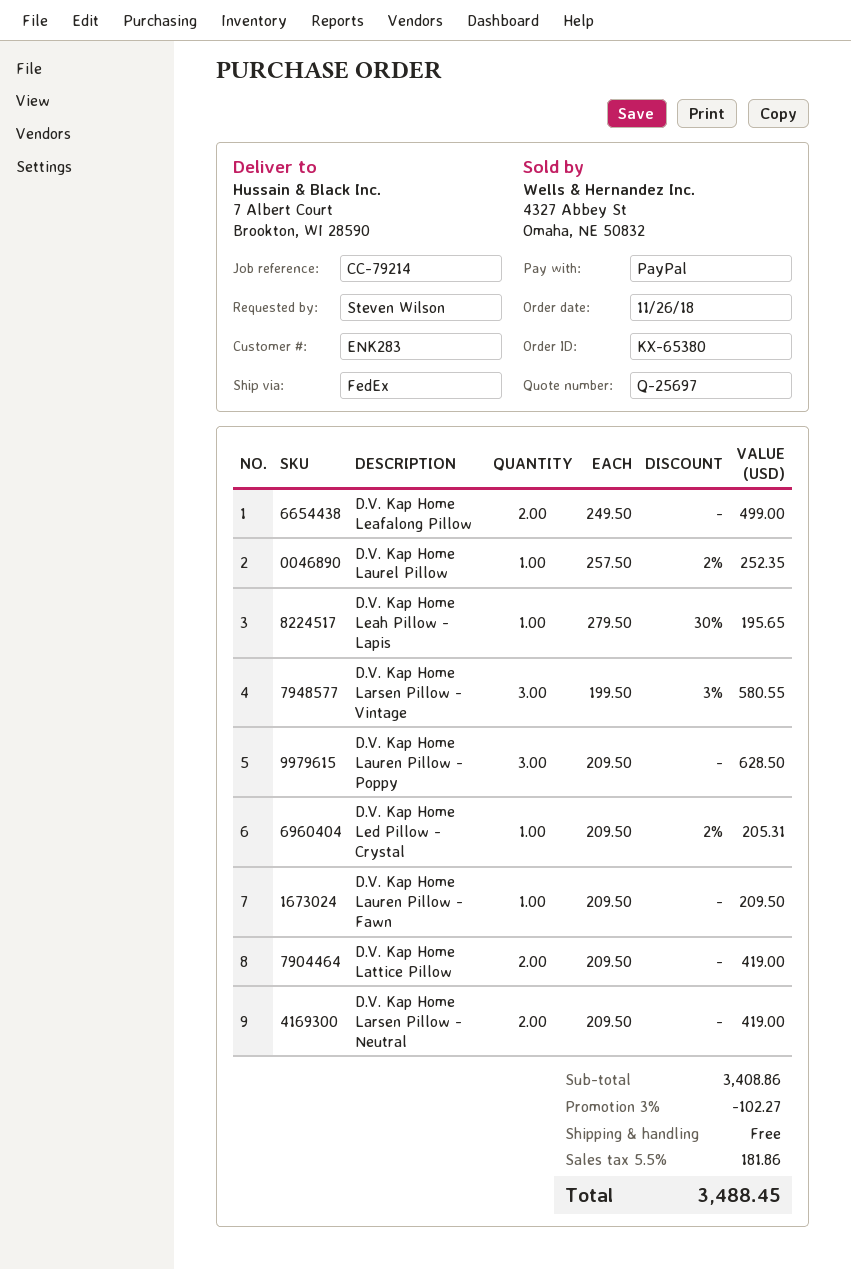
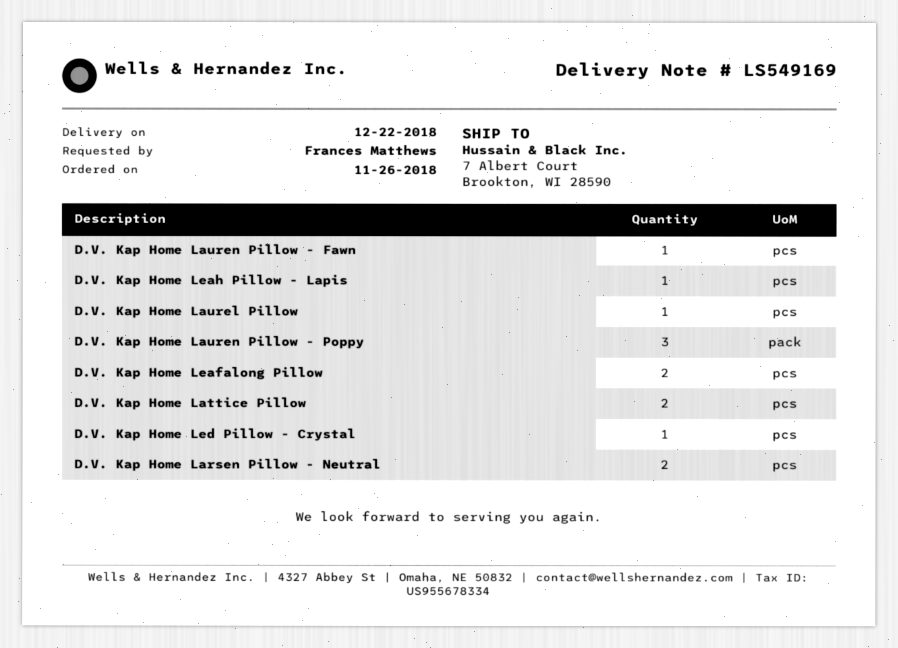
ordered by: Steven Wilson -> Frances Matthews
D.V. Kap Home Larsen Pillow - Vintage: 3 -> none

